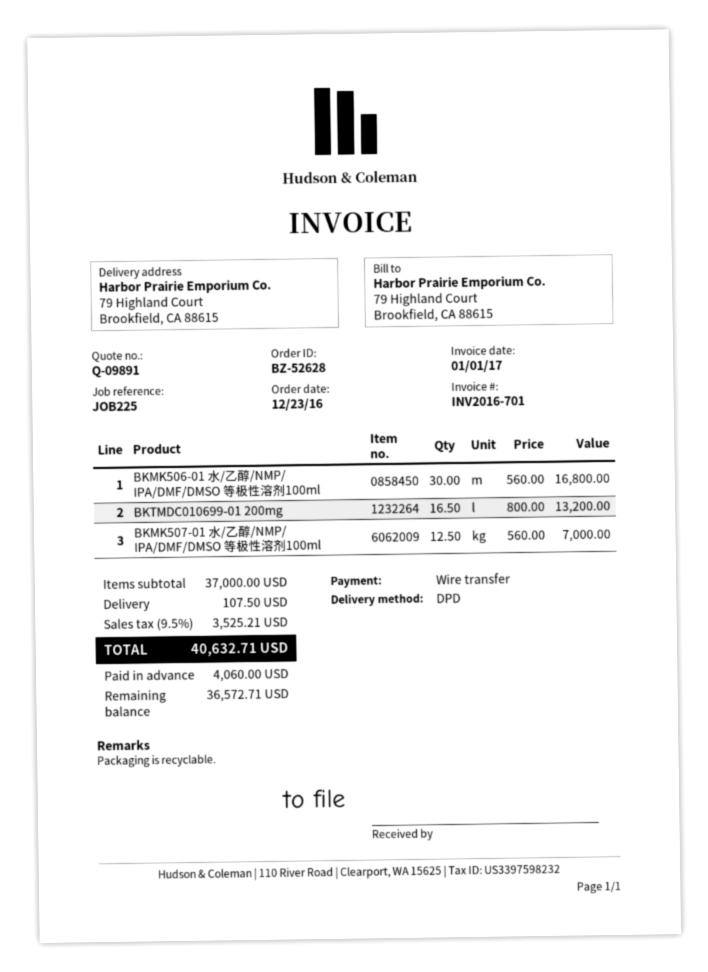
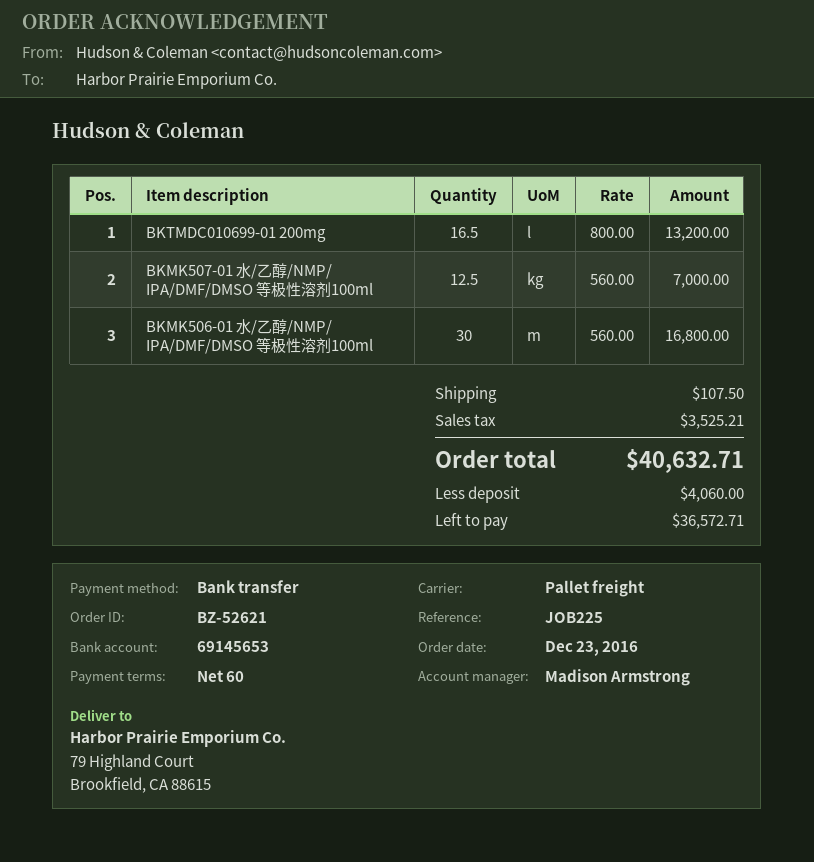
order number: BZ-52628 -> BZ-52621
shipping method: DPD -> pallet freight

